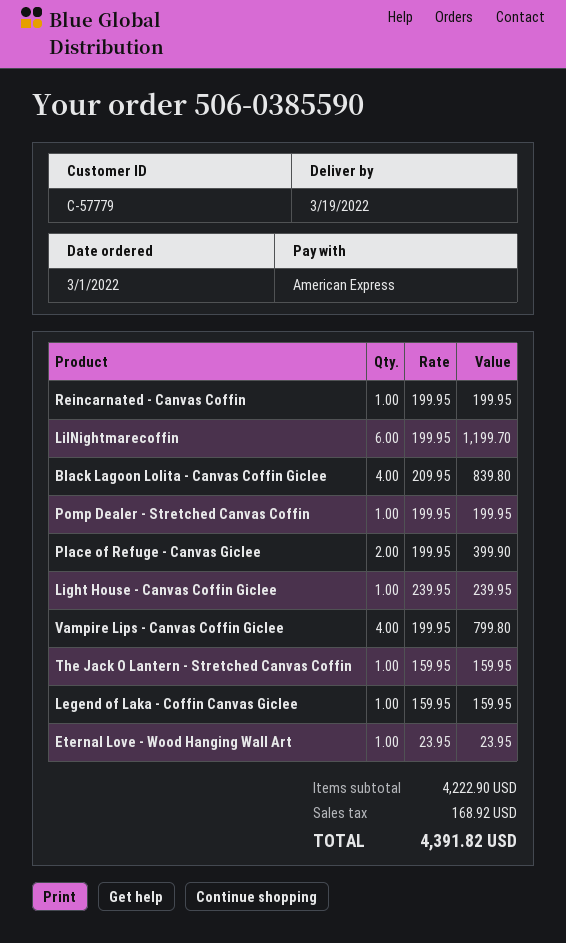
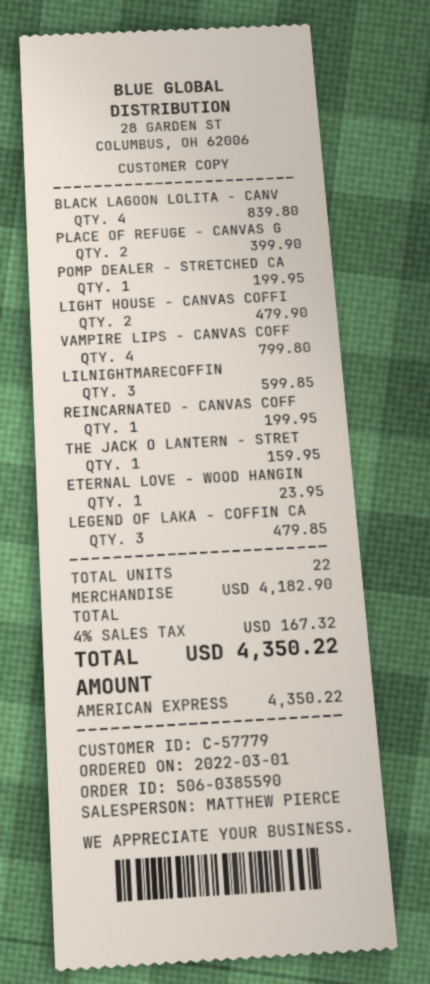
LilNightmarecoffin: 6 for 1199.70 -> 3 for 599.85
Light House - Canvas Coffin Giclee: 1 for 239.95 -> 2 for 479.90
Legend of Laka - Coffin Canvas Giclee: 1 for 159.95 -> 3 for 479.85
subtotal: 4222.90 -> 4182.90
tax: 168.92 -> 167.32
total: 4391.82 -> 4350.22

